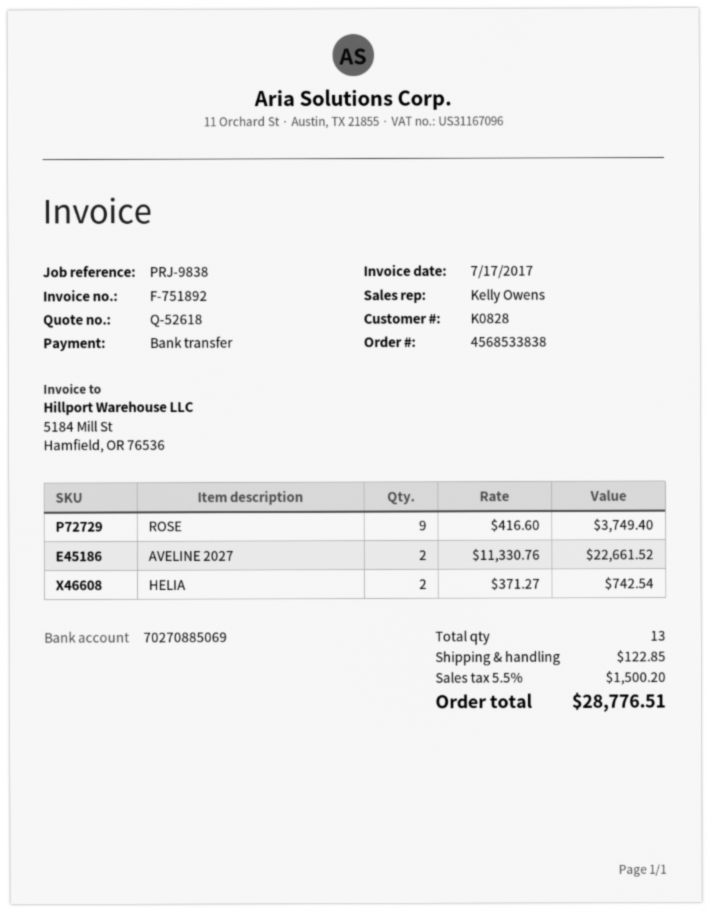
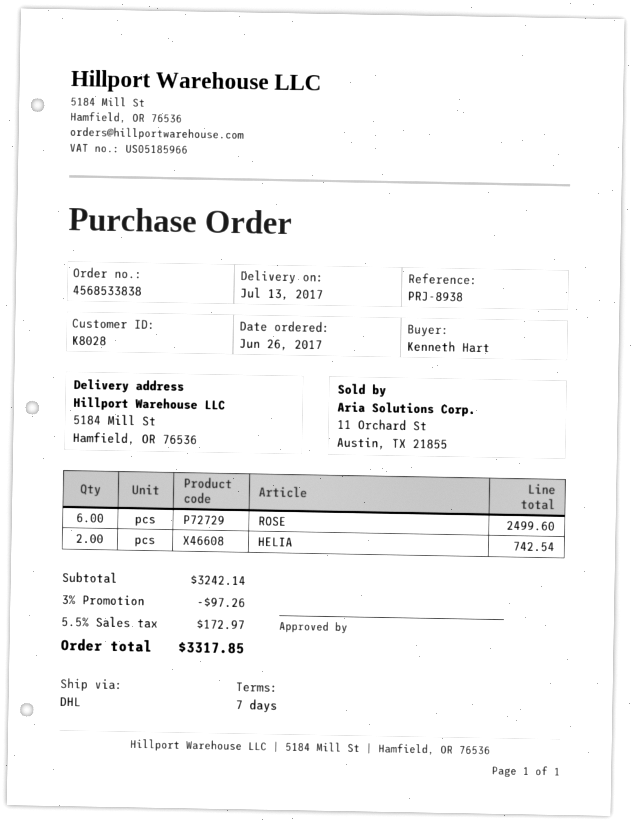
customer number: K0828 -> K8028
reference: PRJ-9838 -> PRJ-8938
ROSE: 9 for 3749.40 -> 6 for 2499.60
AVELINE 2027: 2 for 22661.52 -> none
discount: none -> 3% = 97.26
shipping: 122.85 -> none
tax: 5.5% = 1500.20 -> 5.5% = 172.97
total: 28776.51 -> 3317.85

